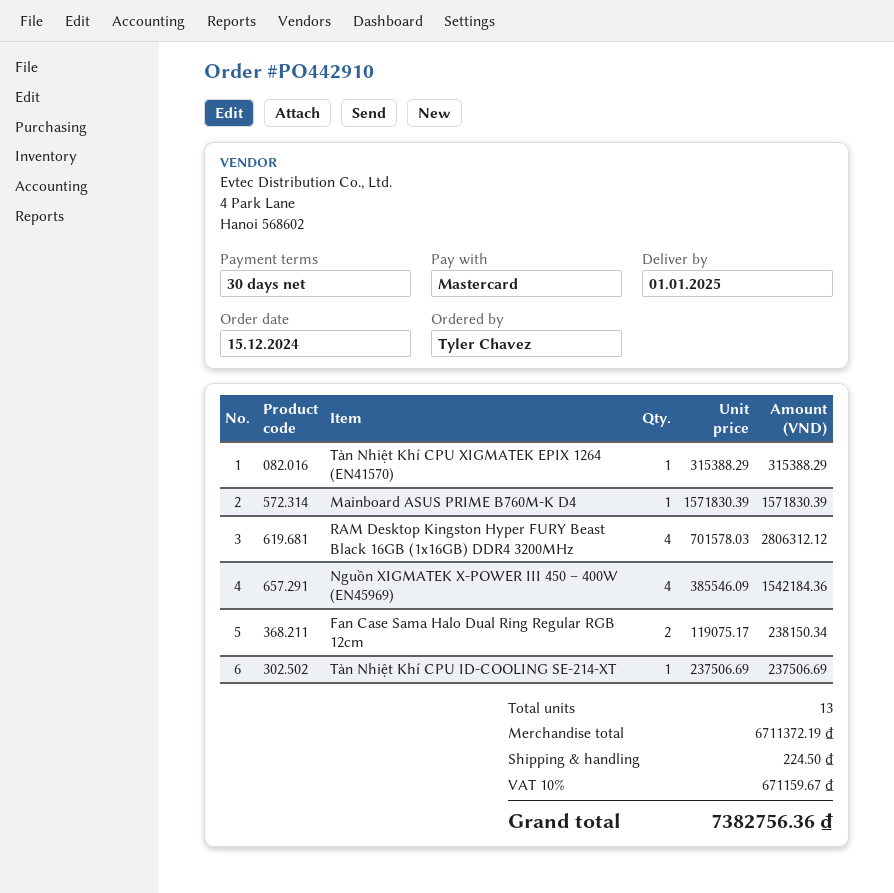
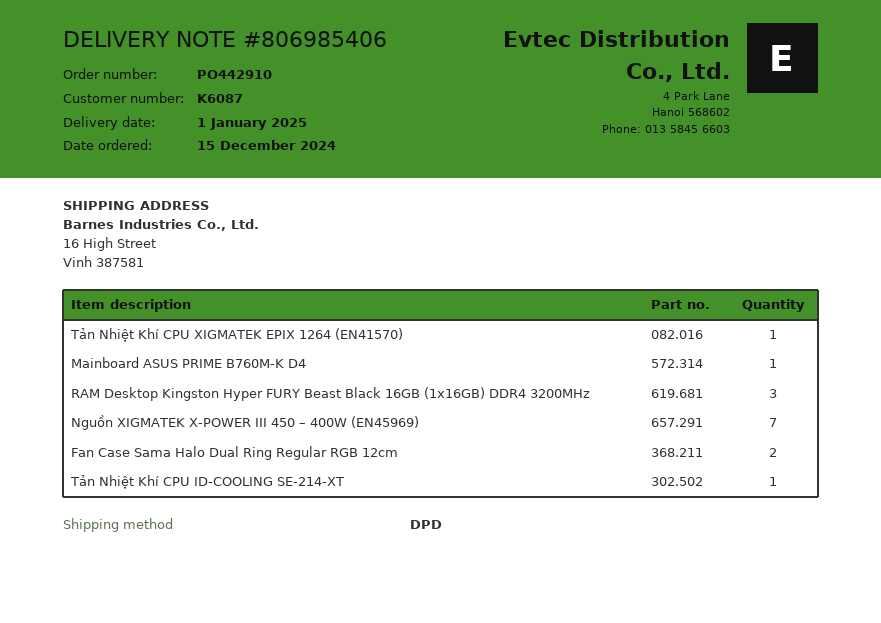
RAM Desktop Kingston Hyper FURY Beast Black 16GB (1x16GB) DDR4 3200MHz: 4 -> 3
Nguồn XIGMATEK X-POWER III 450 – 400W (EN45969): 4 -> 7

